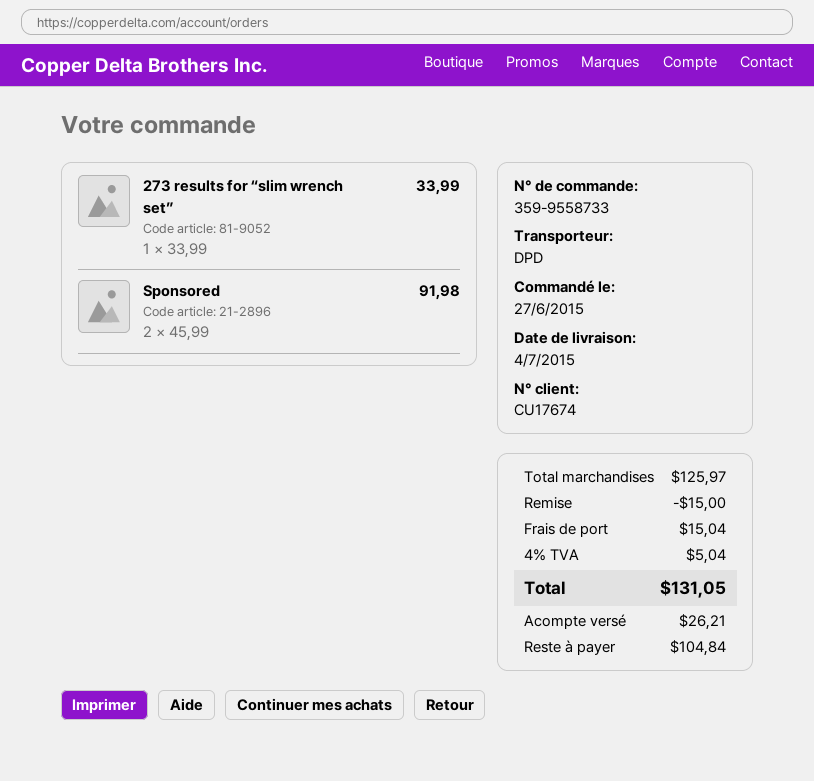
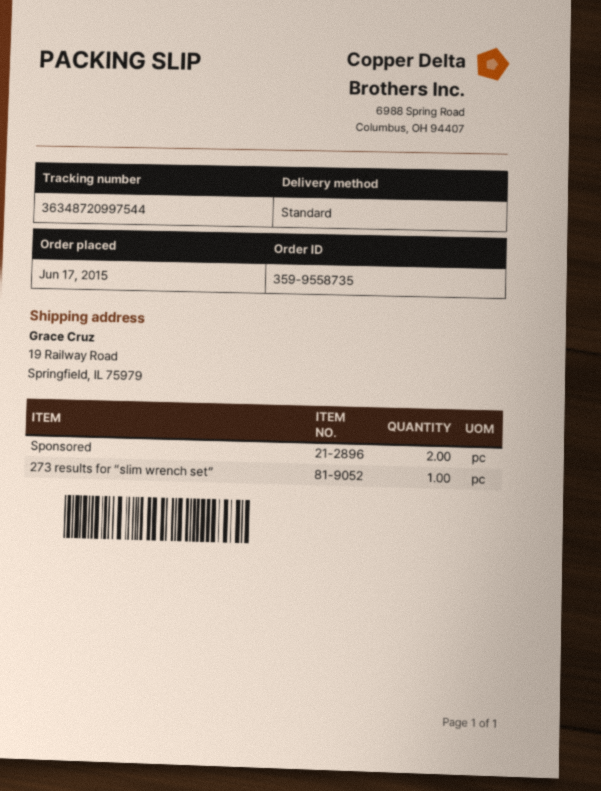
order number: 359-9558733 -> 359-9558735
order date: 2015-06-27 -> 2015-06-17
shipping method: DPD -> standard

